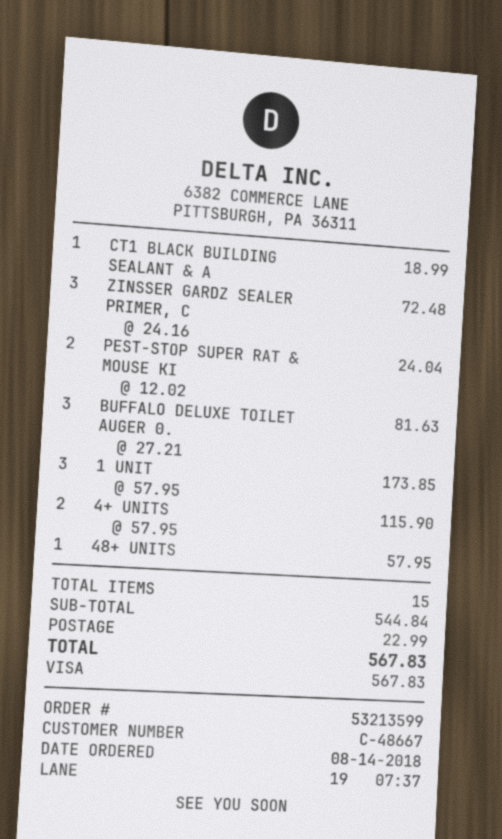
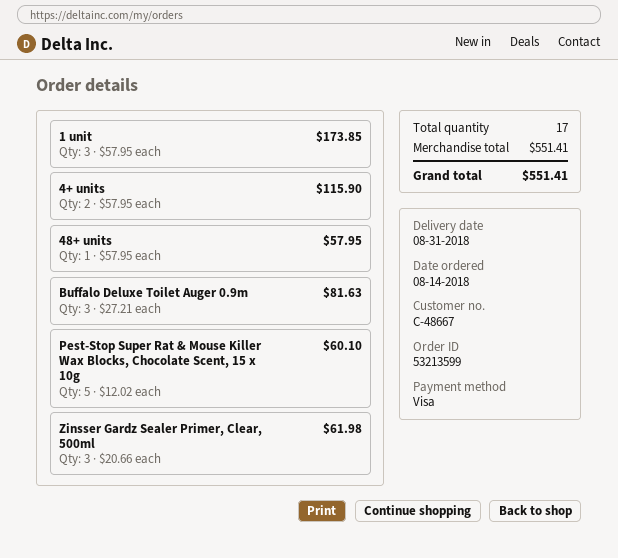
CT1 BLACK BUILDING SEALANT & A: 1 x 18.99 = 18.99 -> none
ZINSSER GARDZ SEALER PRIMER, C: 3 x 24.16 = 72.48 -> 3 x 20.66 = 61.98
PEST-STOP SUPER RAT & MOUSE KI: 2 x 12.02 = 24.04 -> 5 x 12.02 = 60.10
total quantity: 15 -> 17
subtotal: 544.84 -> 551.41
shipping: 22.99 -> none
total: 567.83 -> 551.41

